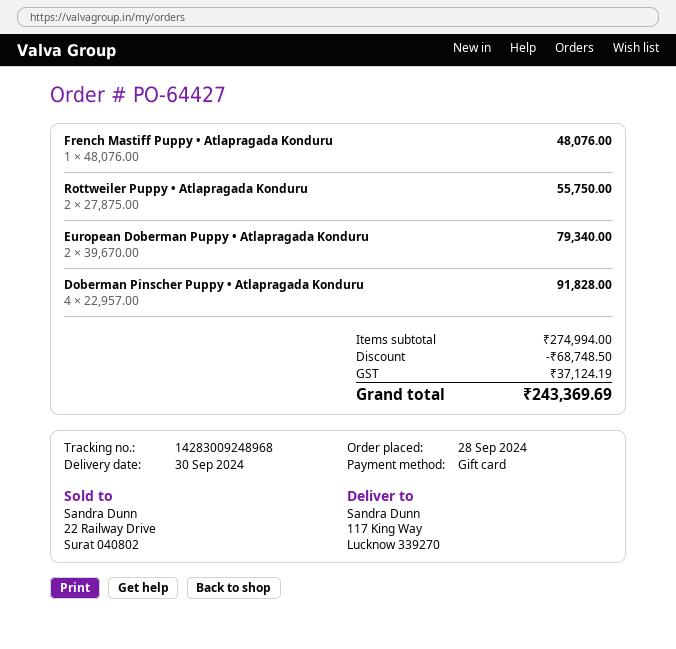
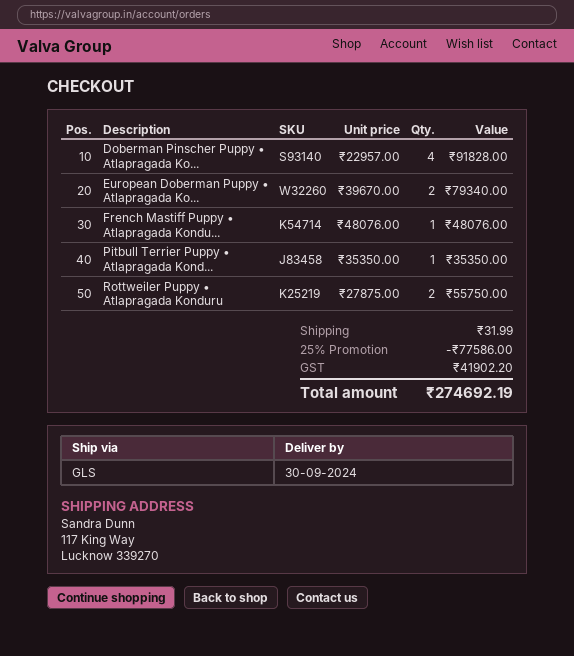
Pitbull Terrier Puppy • Atlapragada Kond...: none -> 1 x 35350.00 = 35350.00
discount: 68748.50 -> 77586.00
shipping: none -> 31.99
tax: 37124.19 -> 41902.20
total: 243369.69 -> 274692.19

